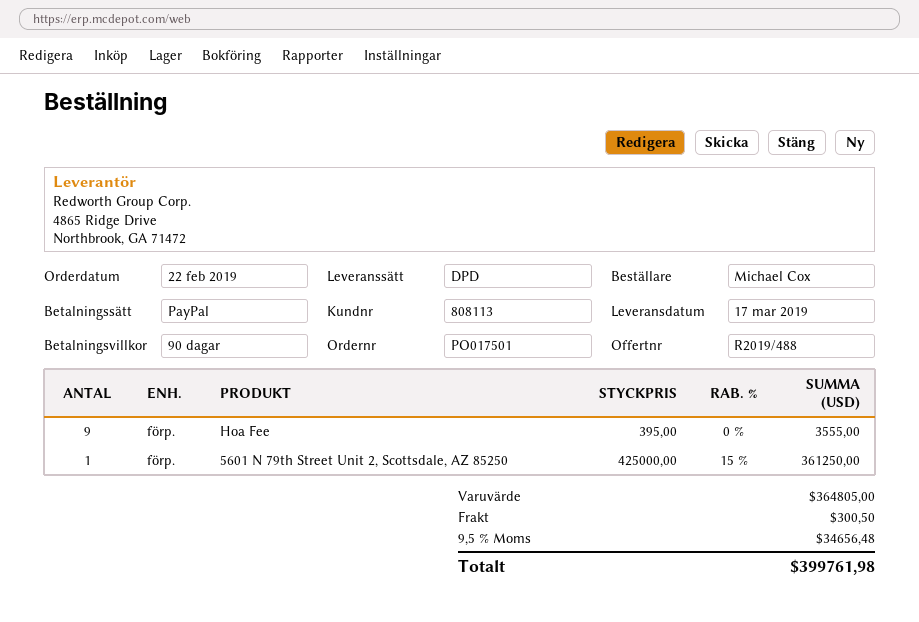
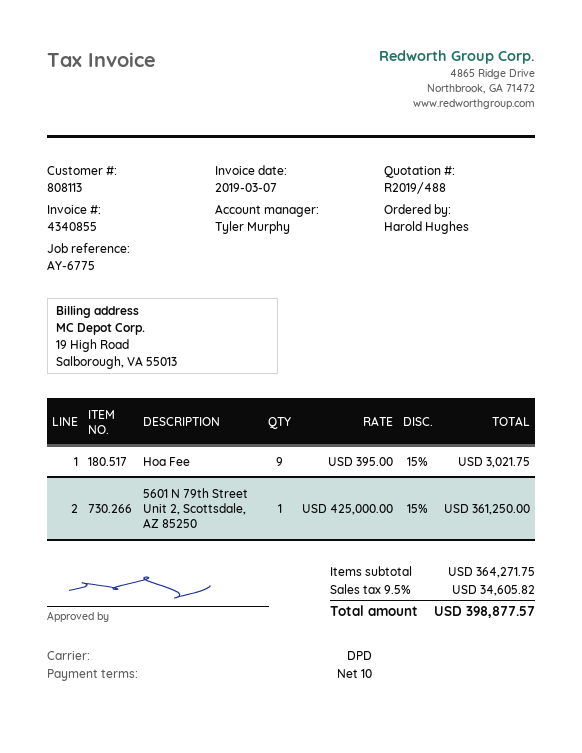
payment terms: 90 days -> 10 days
ordered by: Michael Cox -> Harold Hughes
Hoa Fee: 9 x 395.00 = 3555.00 -> 9 x 395.00 - 15% = 3021.75
subtotal: 364805.00 -> 364271.75
shipping: 300.50 -> none
tax: 9.5% = 34656.48 -> 9.5% = 34605.82
total: 399761.98 -> 398877.57

